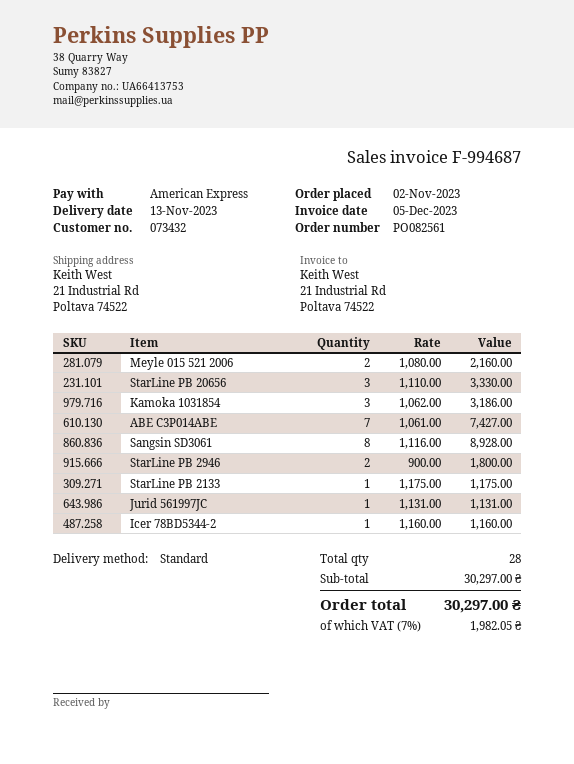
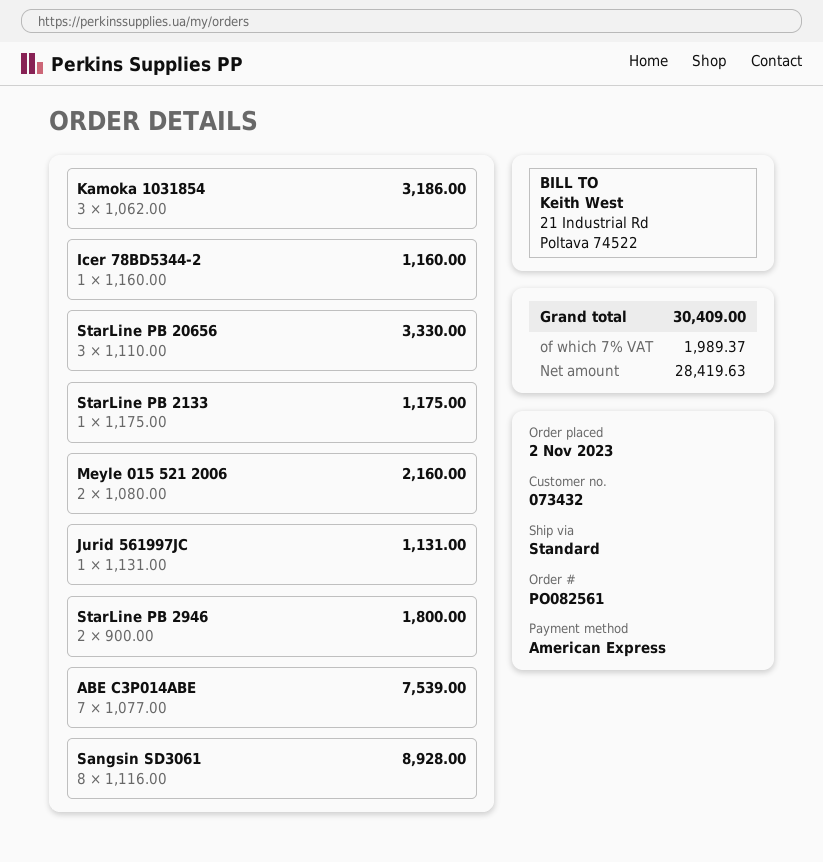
ABE C3P014ABE: 7 x 1061.00 = 7427.00 -> 7 x 1077.00 = 7539.00
tax: 7% = 1982.05 -> 7% = 1989.37
total: 30297.00 -> 30409.00

